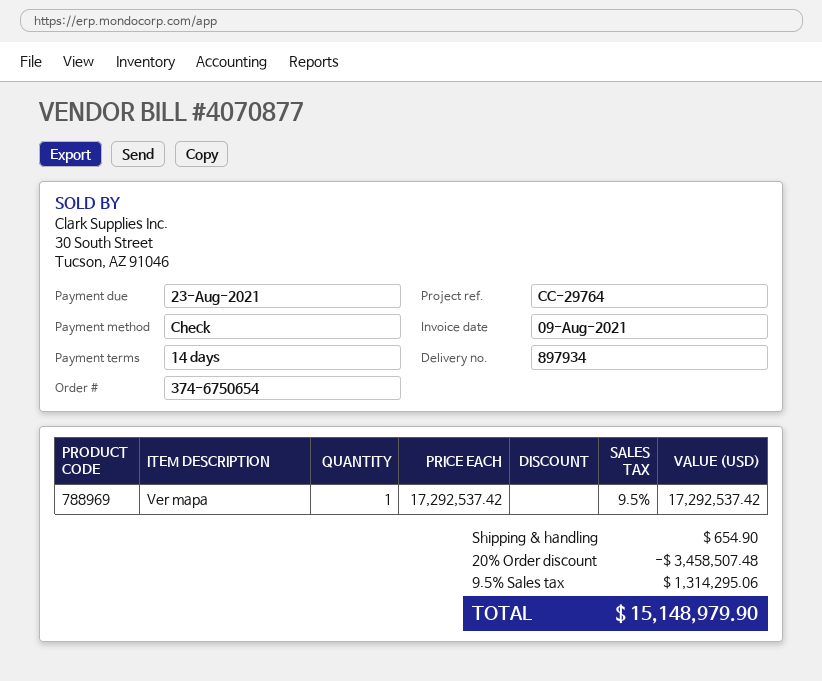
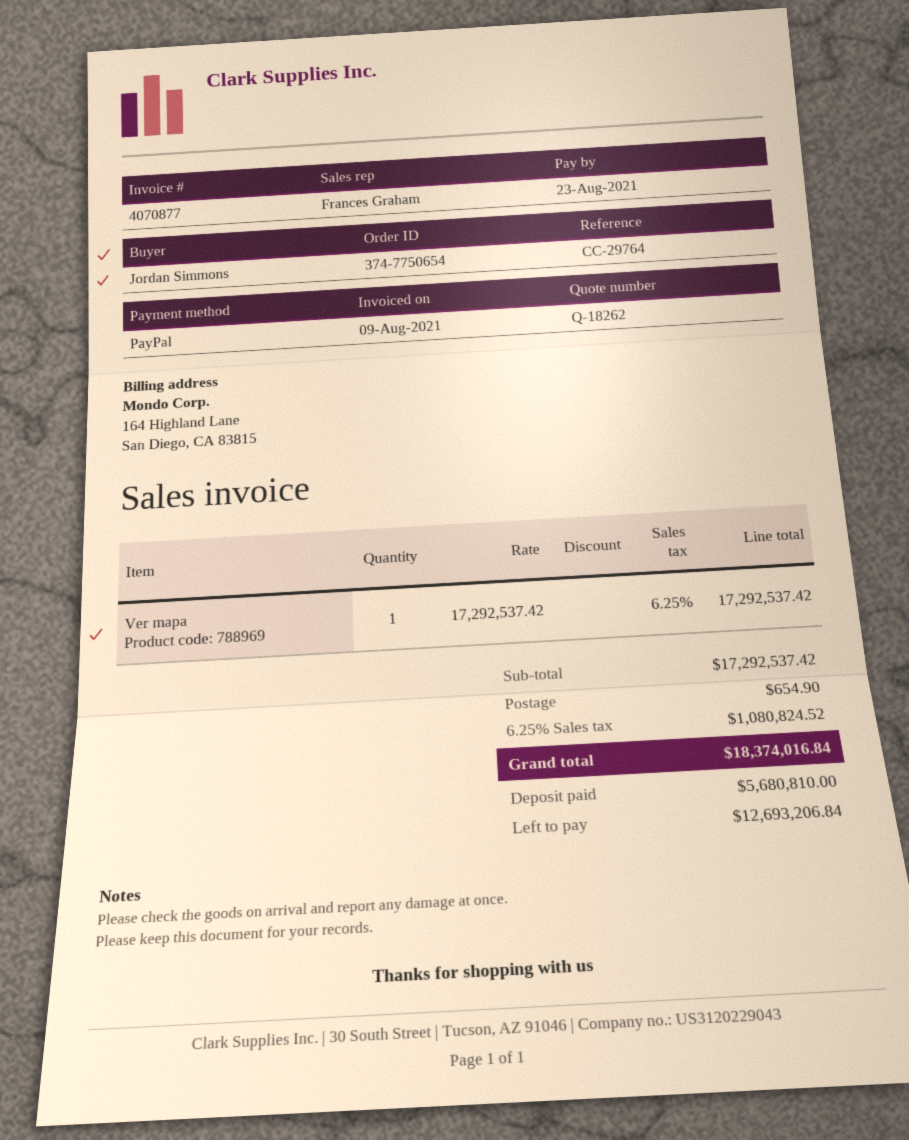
order number: 374-6750654 -> 374-7750654
payment method: cheque -> PayPal
discount: 20% = 3458507.48 -> none
tax: 9.5% = 1314295.06 -> 6.25% = 1080824.52
total: 15148979.90 -> 18374016.84

